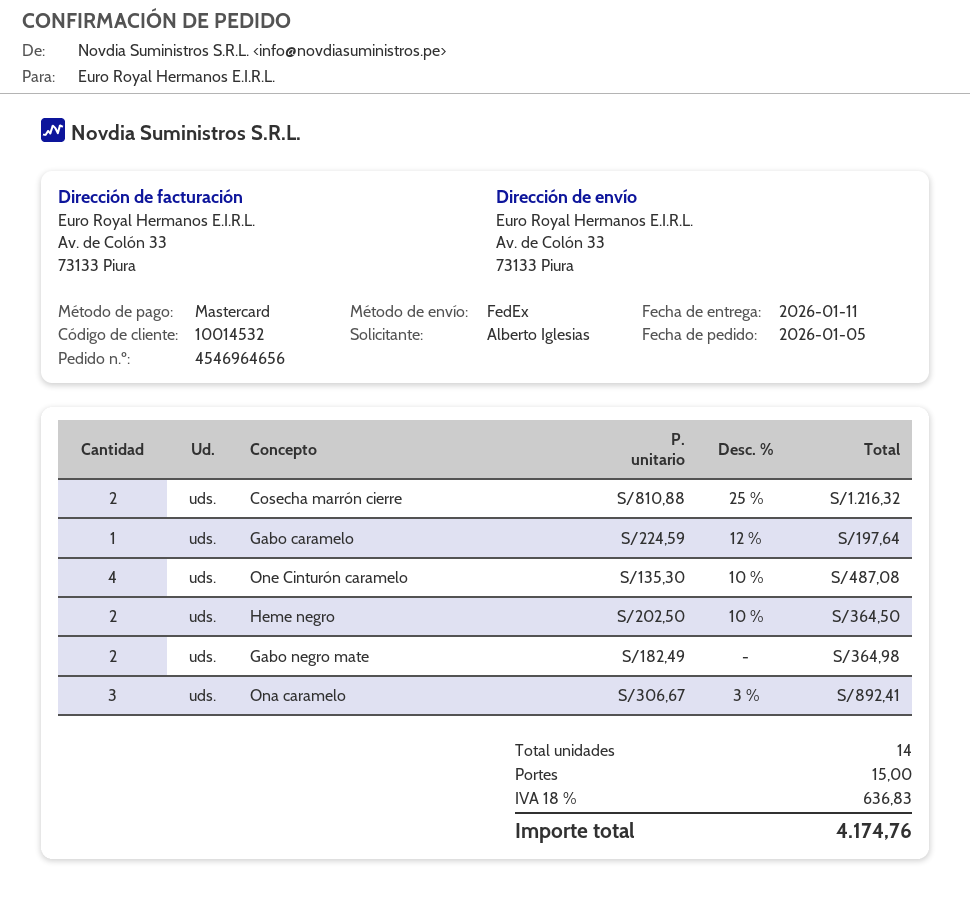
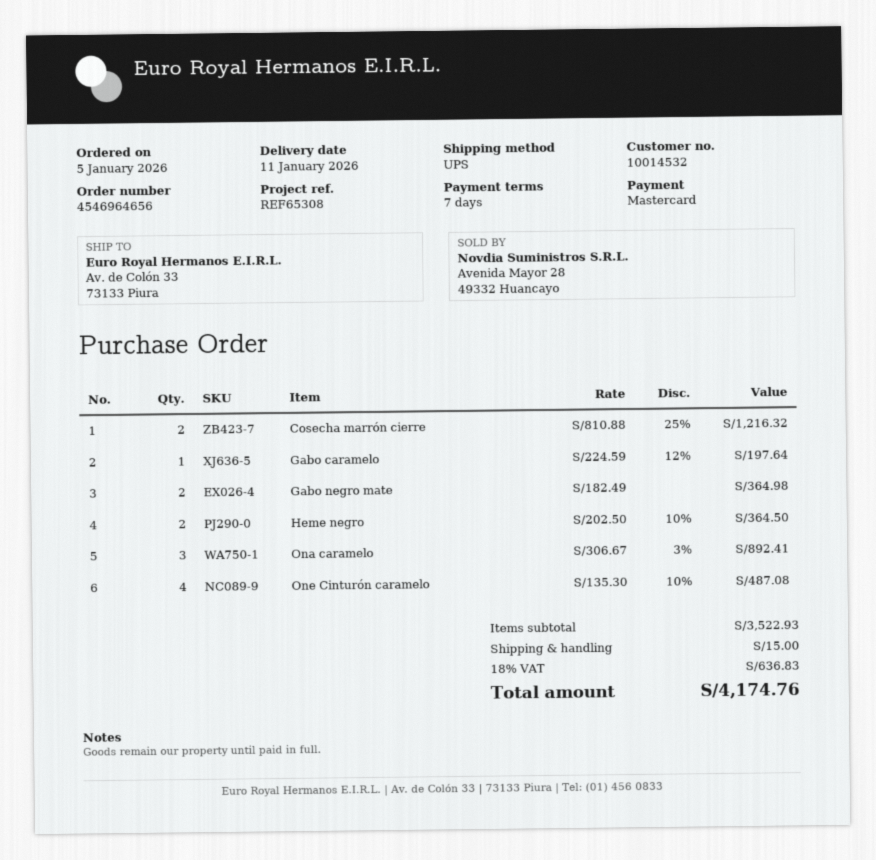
shipping method: FedEx -> UPS

